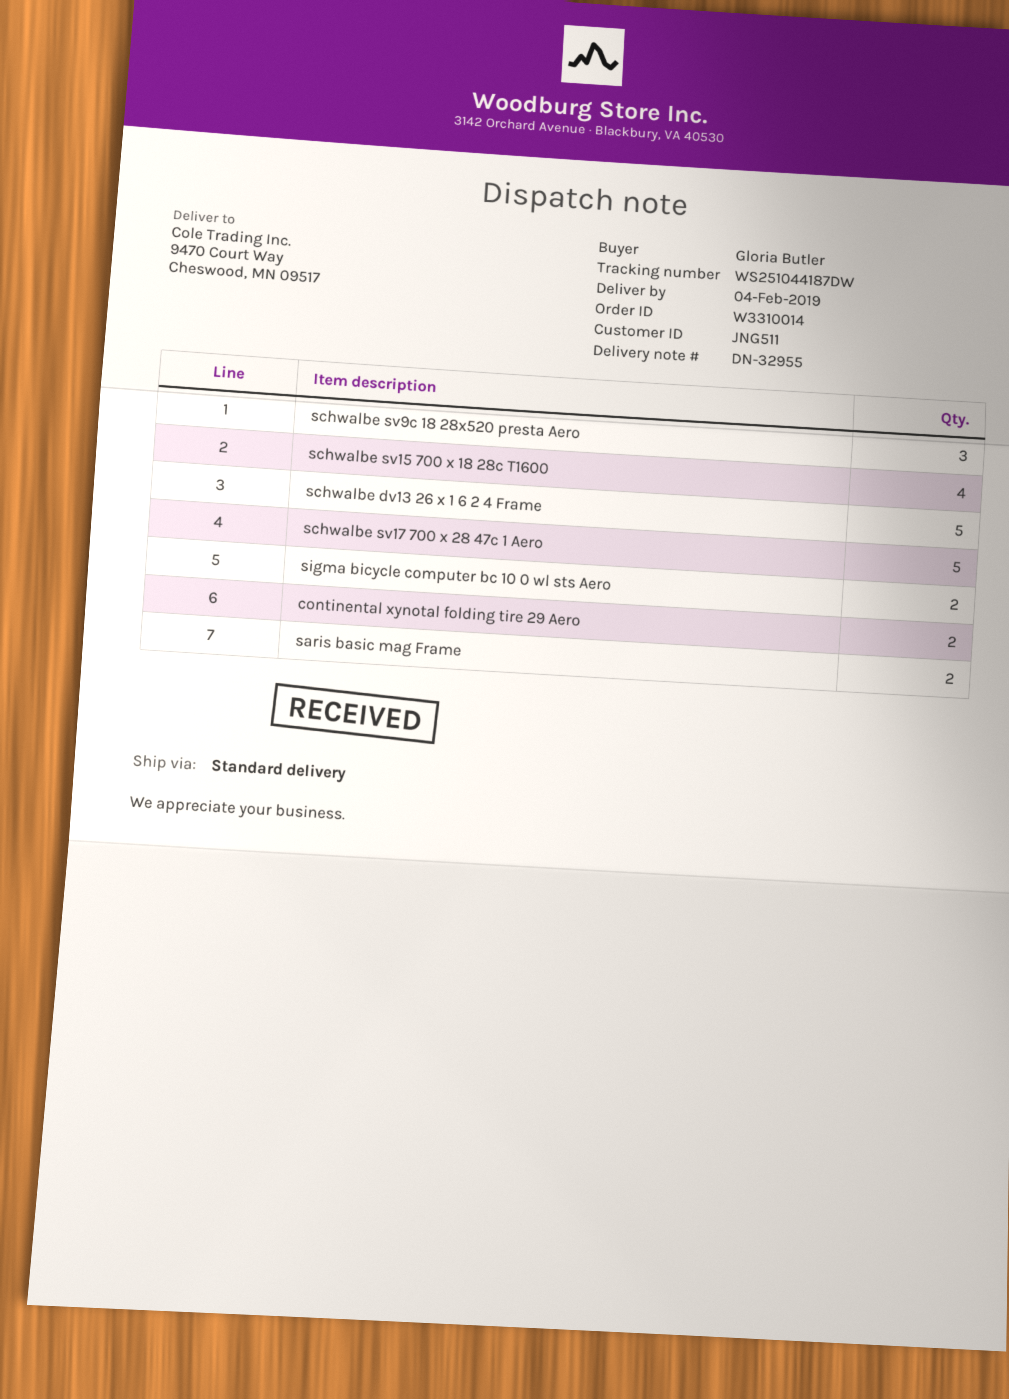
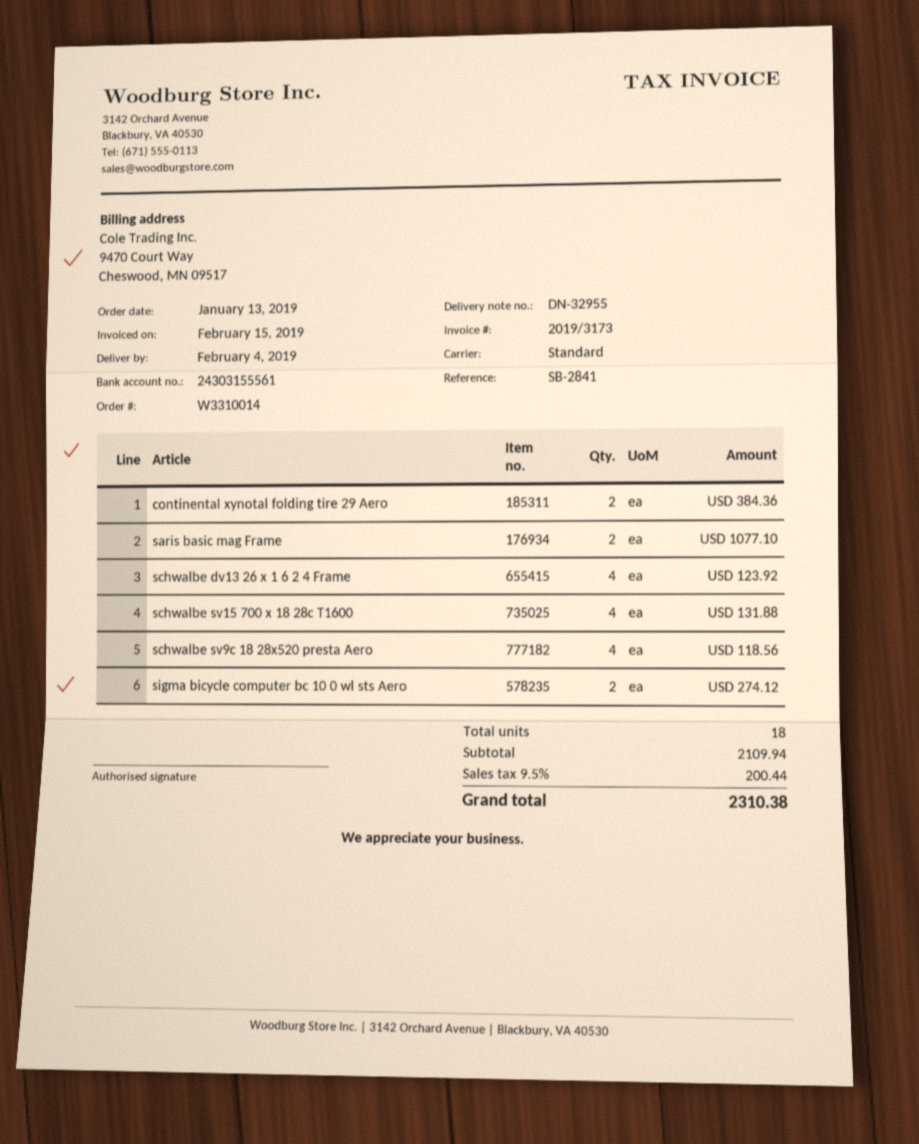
schwalbe sv9c 18 28x520 presta Aero: 3 -> 4
schwalbe dv13 26 x 1 6 2 4 Frame: 5 -> 4
schwalbe sv17 700 x 28 47c 1 Aero: 5 -> none

